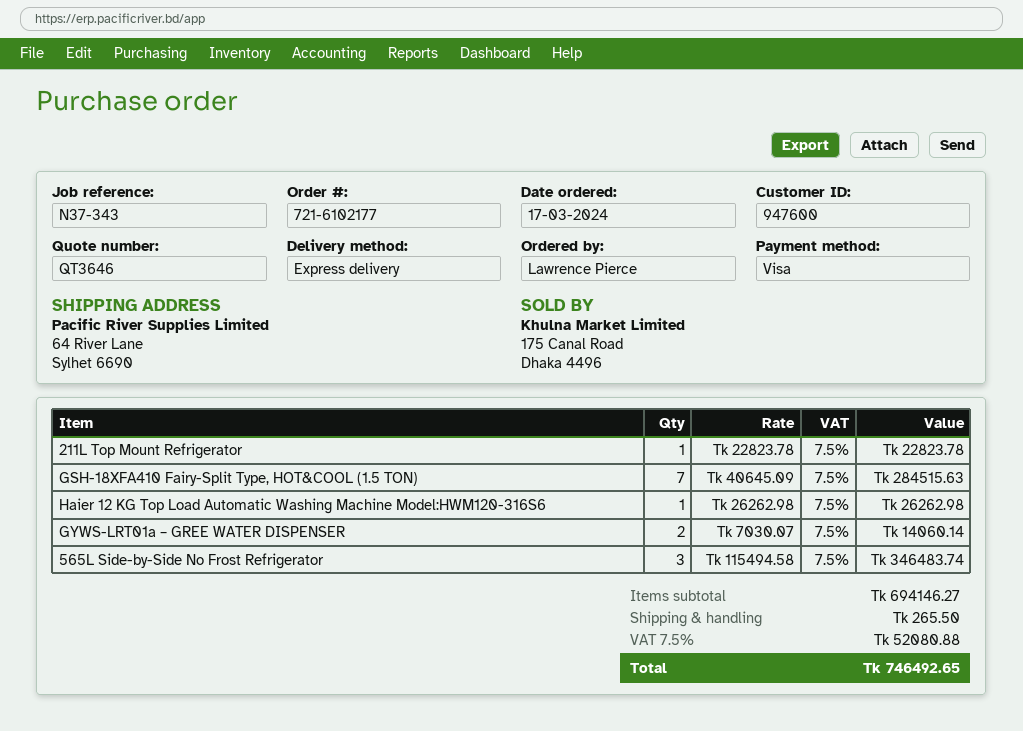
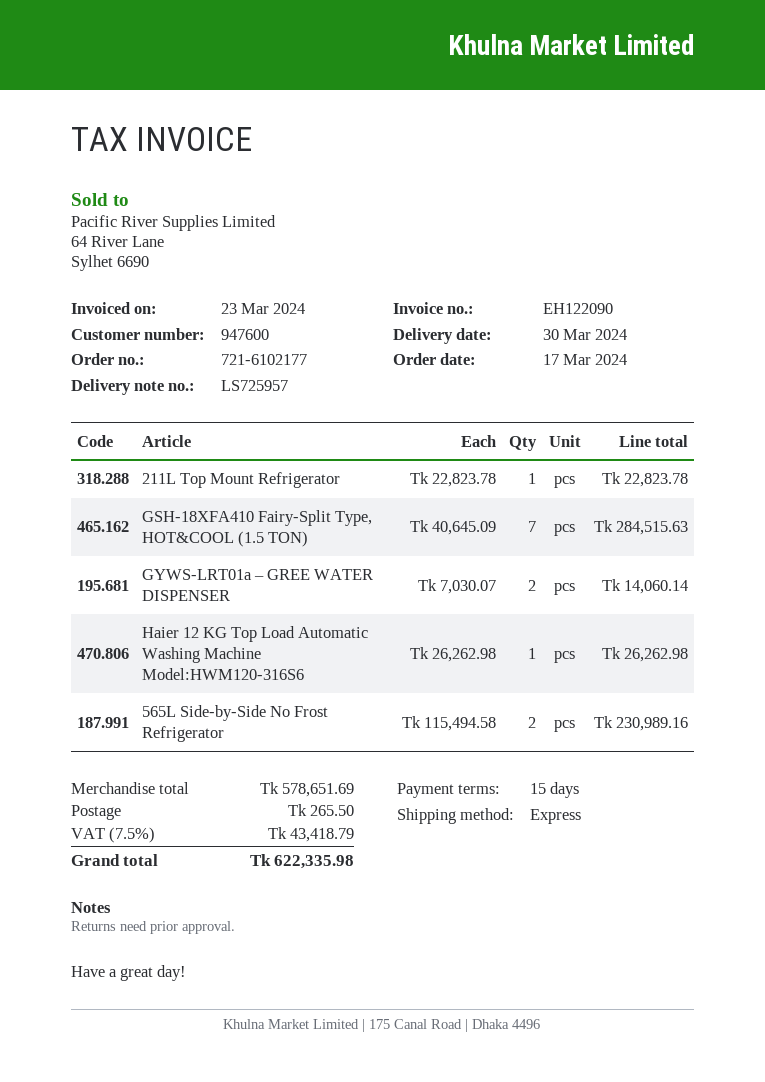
565L Side-by-Side No Frost Refrigerator: 3 x 115494.58 = 346483.74 -> 2 x 115494.58 = 230989.16
subtotal: 694146.27 -> 578651.69
tax: 7.5% = 52080.88 -> 7.5% = 43418.79
total: 746492.65 -> 622335.98

